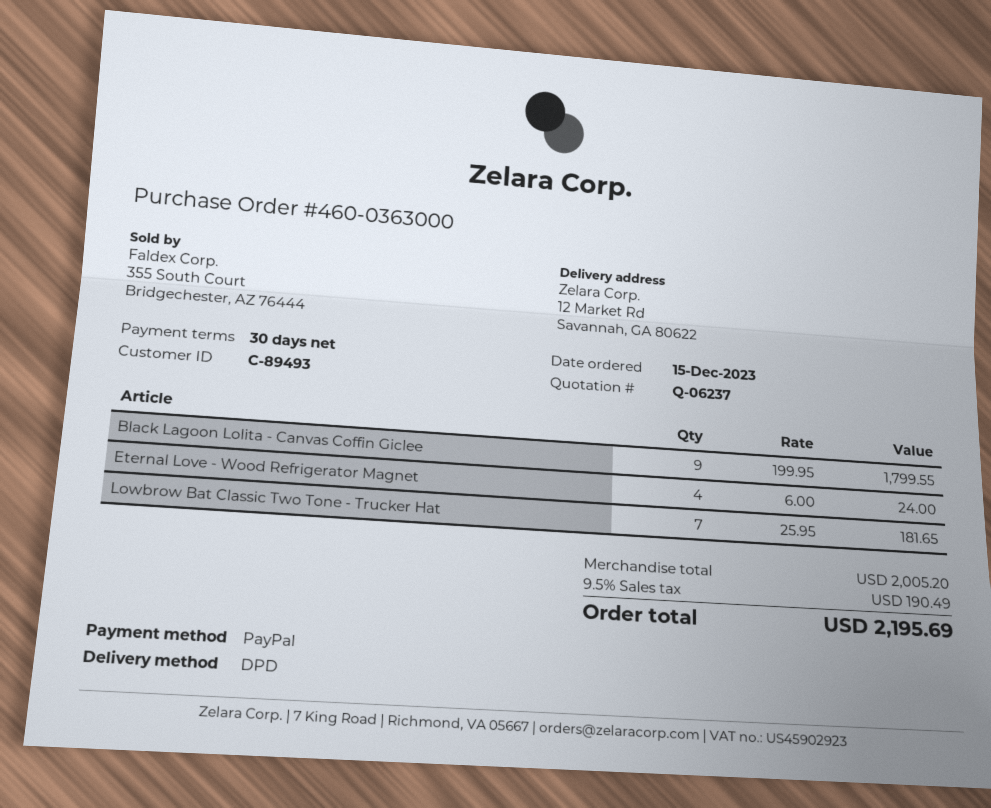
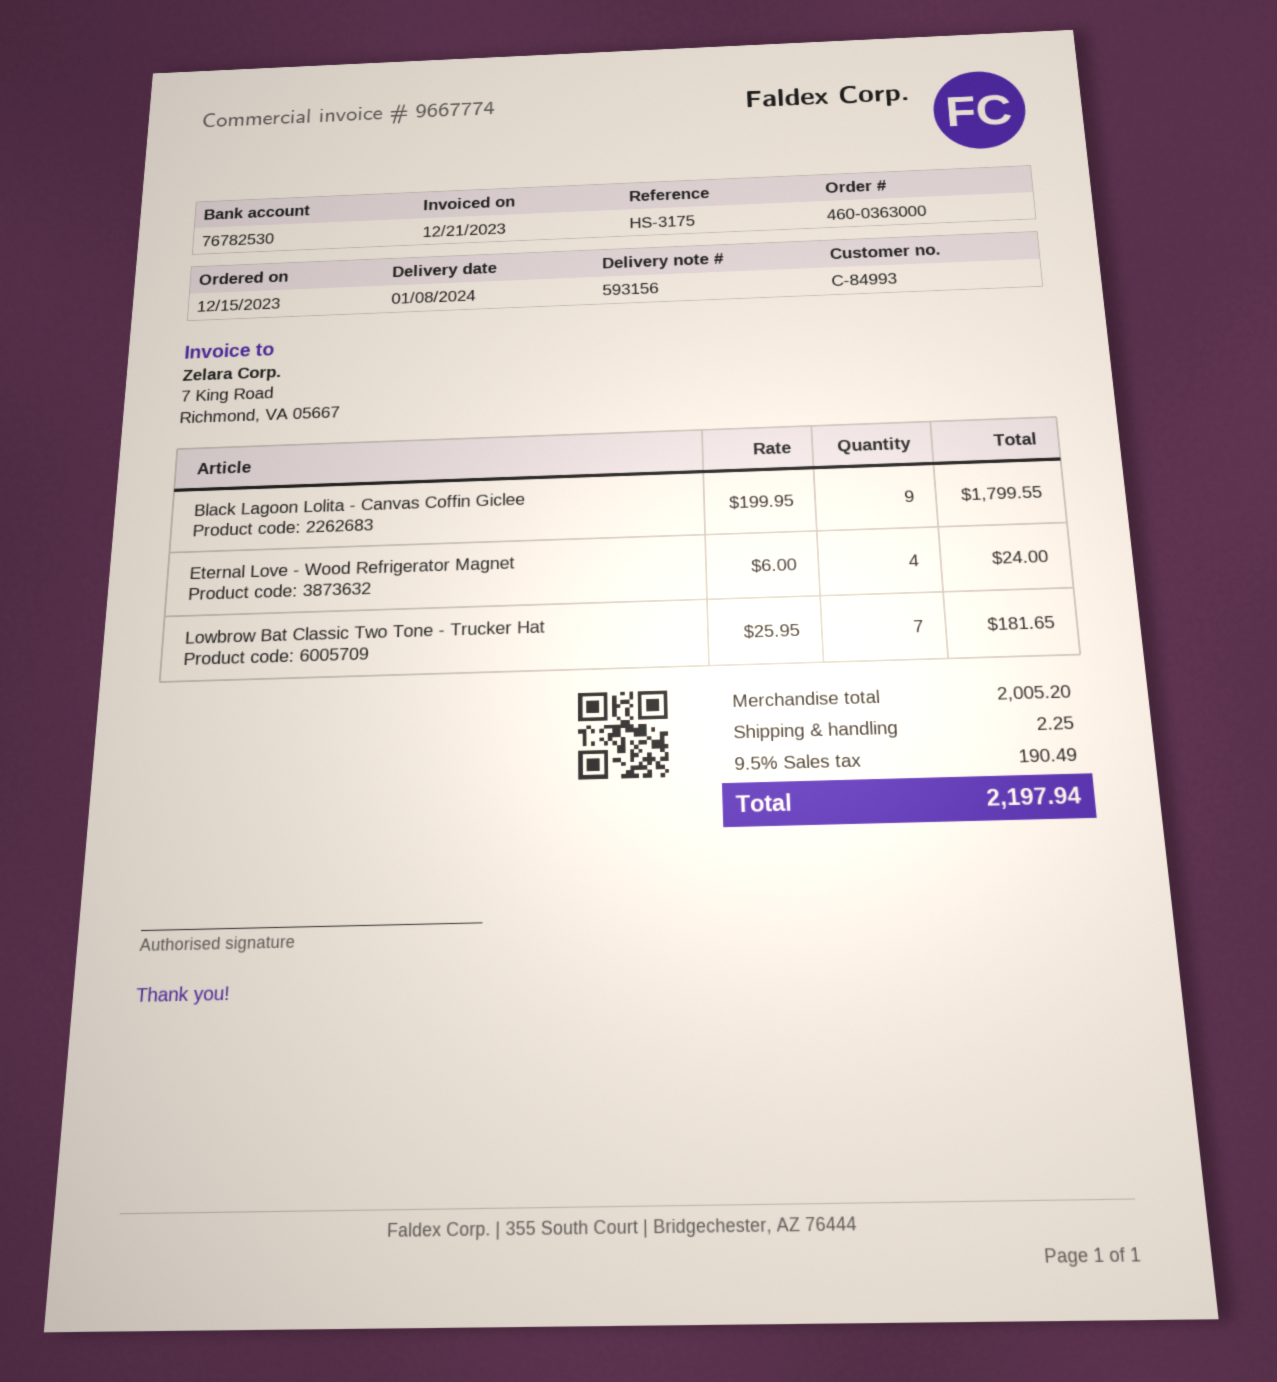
customer number: C-89493 -> C-84993
shipping: none -> 2.25
total: 2195.69 -> 2197.94

